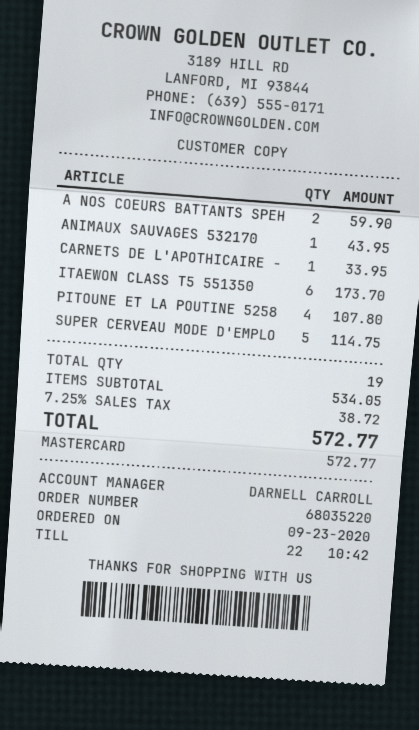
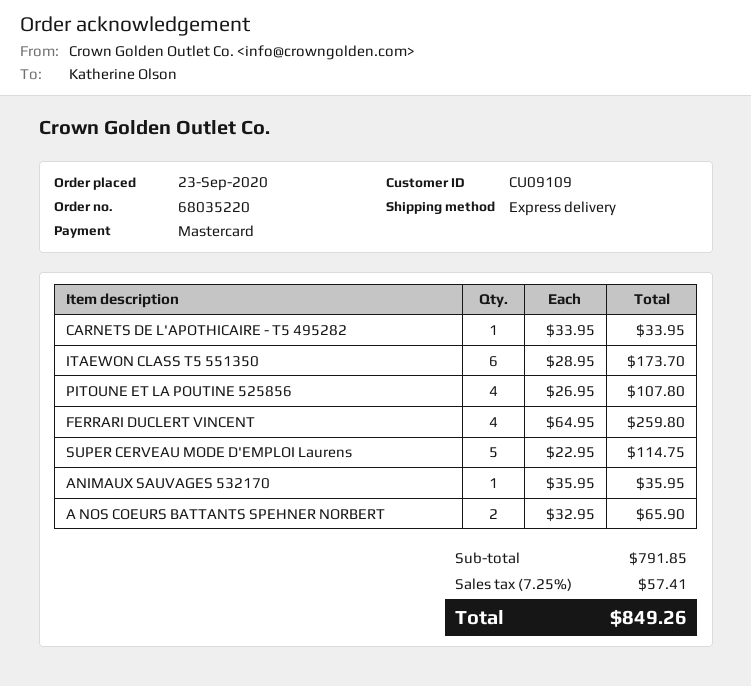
A NOS COEURS BATTANTS SPEH: 2 for 59.90 -> 2 for 65.90
ANIMAUX SAUVAGES 532170: 1 for 43.95 -> 1 for 35.95
FERRARI DUCLERT VINCENT: none -> 4 for 259.80
subtotal: 534.05 -> 791.85
tax: 7.25% = 38.72 -> 7.25% = 57.41
total: 572.77 -> 849.26

